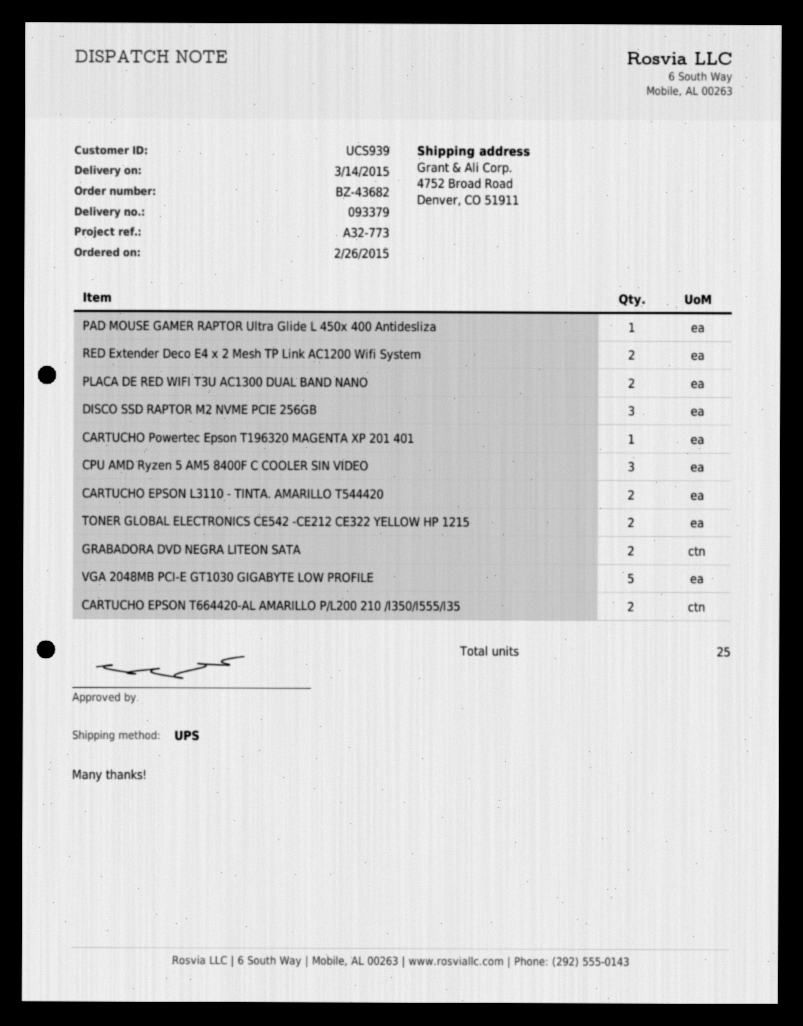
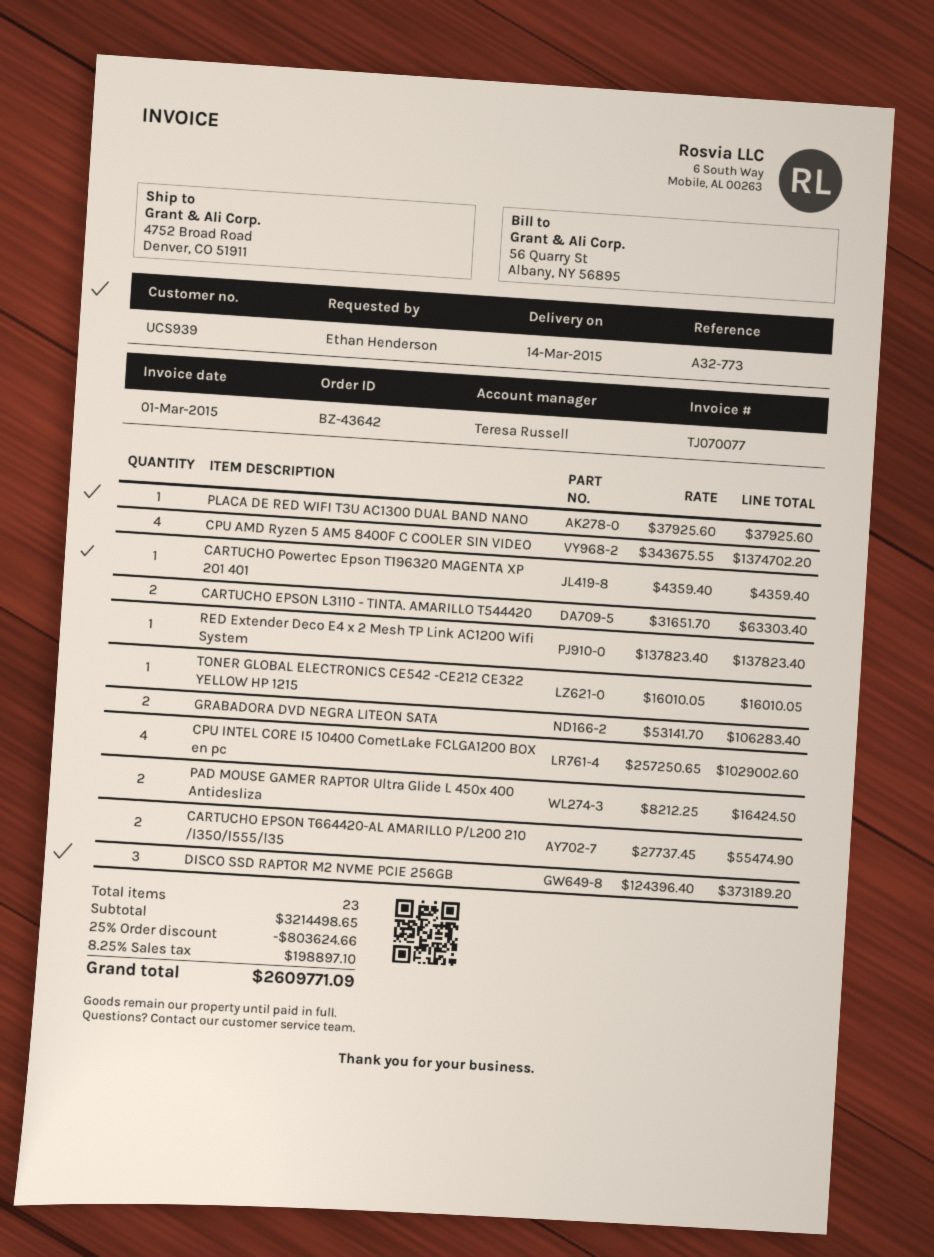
order number: BZ-43682 -> BZ-43642
PAD MOUSE GAMER RAPTOR Ultra Glide L 450x 400 Antidesliza: 1 -> 2
RED Extender Deco E4 x 2 Mesh TP Link AC1200 Wifi System: 2 -> 1
PLACA DE RED WIFI T3U AC1300 DUAL BAND NANO: 2 -> 1
CPU AMD Ryzen 5 AM5 8400F C COOLER SIN VIDEO: 3 -> 4
TONER GLOBAL ELECTRONICS CE542 -CE212 CE322 YELLOW HP 1215: 2 -> 1
VGA 2048MB PCI-E GT1030 GIGABYTE LOW PROFILE: 5 -> none
CPU INTEL CORE I5 10400 CometLake FCLGA1200 BOX en pc: none -> 4
total quantity: 25 -> 23

